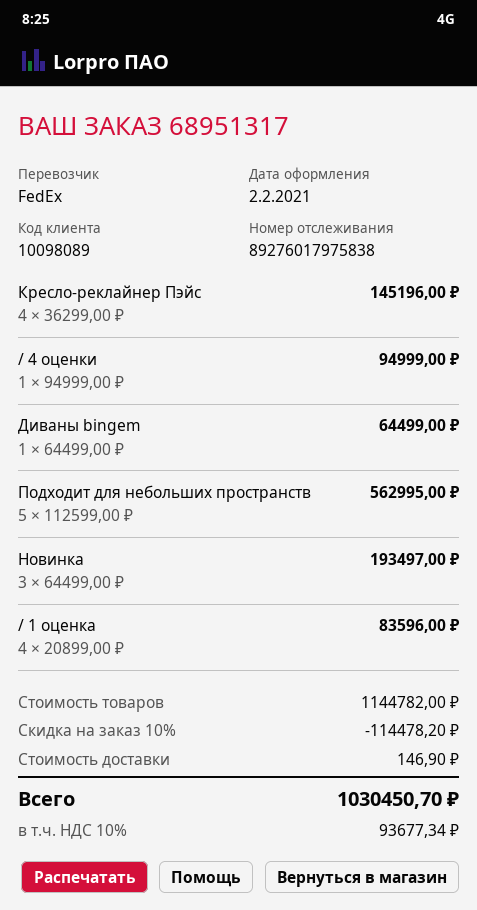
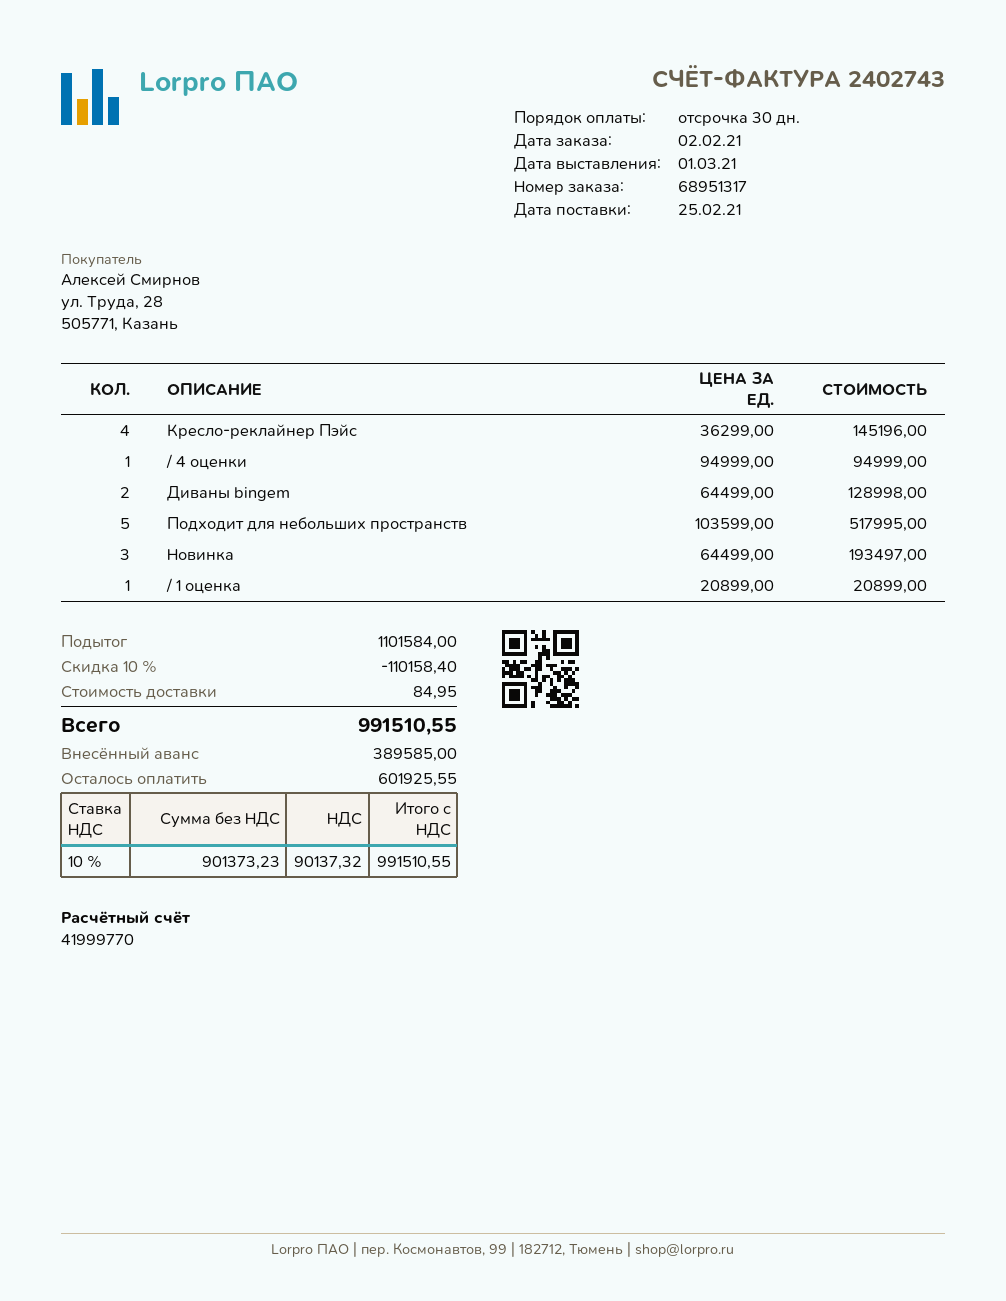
Диваны bingem: 1 x 64499.00 = 64499.00 -> 2 x 64499.00 = 128998.00
Подходит для небольших пространств: 5 x 112599.00 = 562995.00 -> 5 x 103599.00 = 517995.00
/ 1 оценка: 4 x 20899.00 = 83596.00 -> 1 x 20899.00 = 20899.00
subtotal: 1144782.00 -> 1101584.00
discount: 10% = 114478.20 -> 10% = 110158.40
shipping: 146.90 -> 84.95
tax: 10% = 93677.34 -> 10% = 90137.32
total: 1030450.70 -> 991510.55

